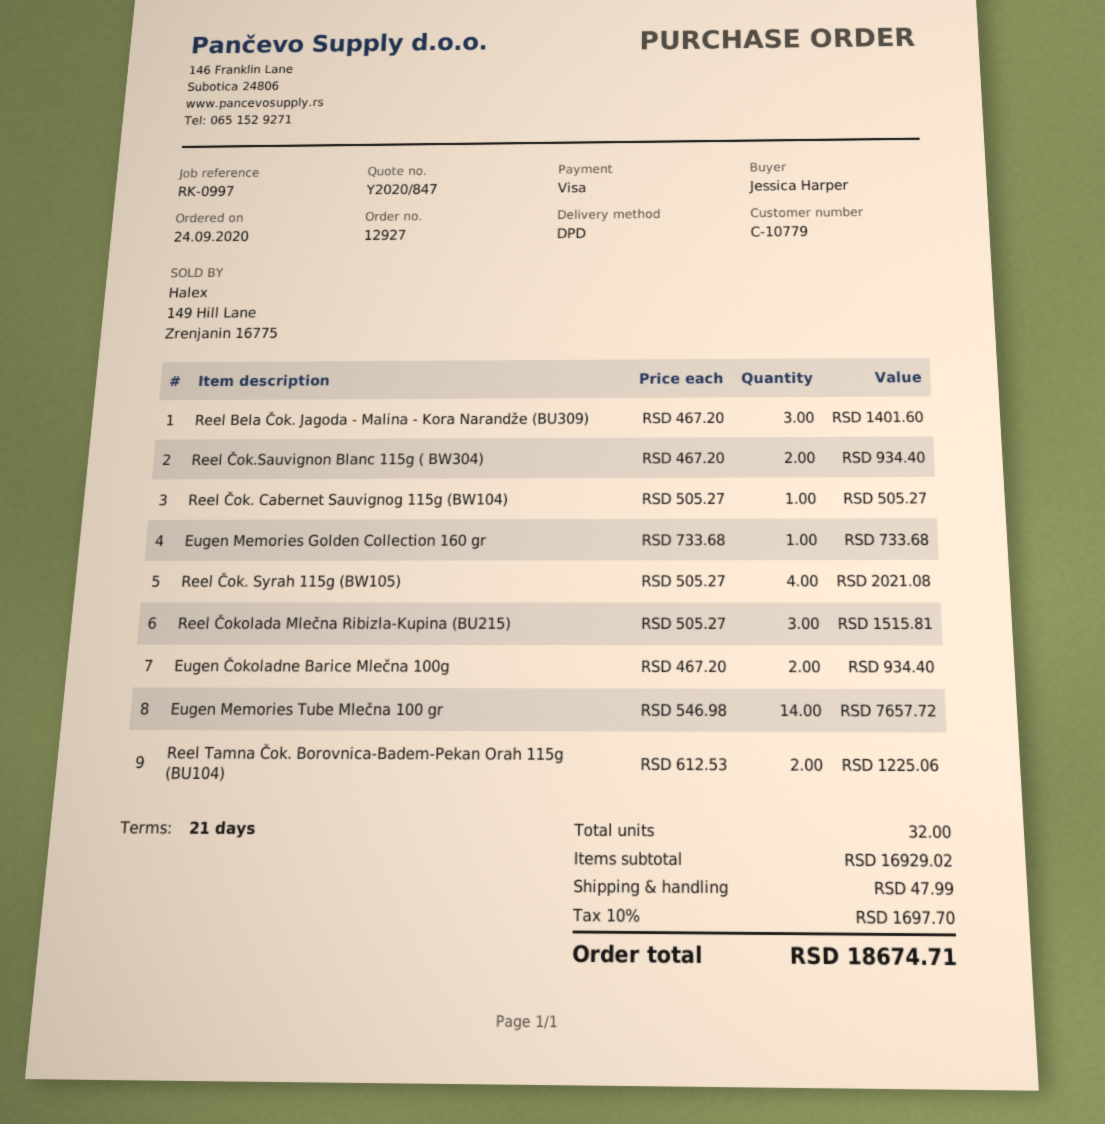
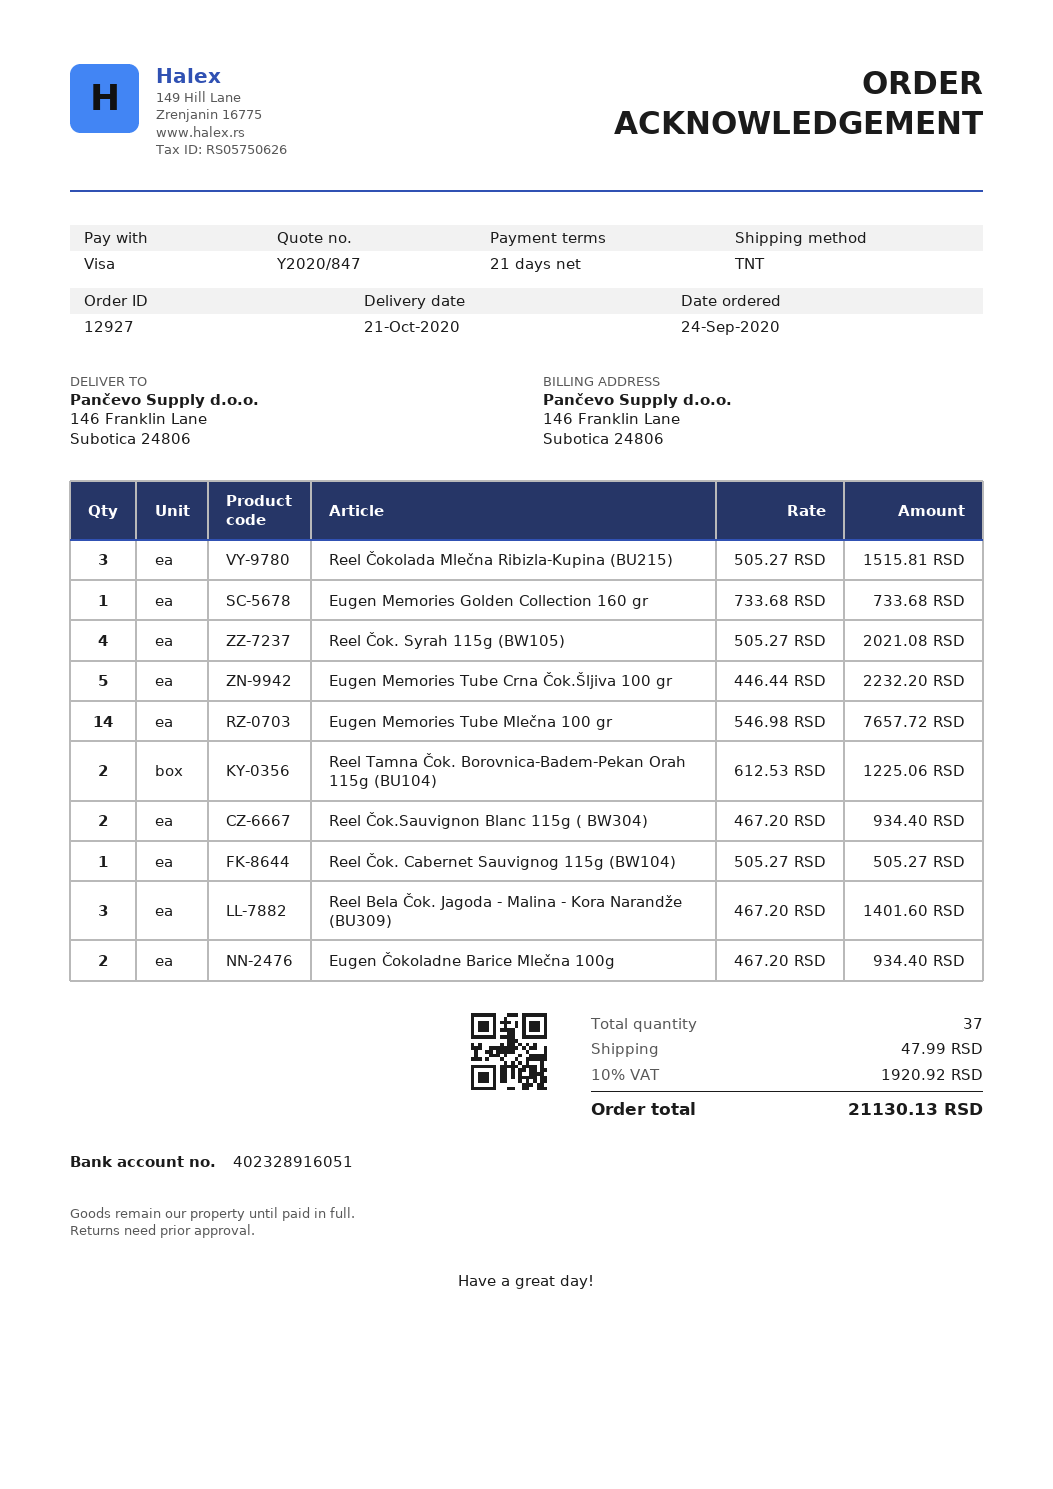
shipping method: DPD -> TNT
Eugen Memories Tube Crna Čok.Šljiva 100 gr: none -> 5 x 446.44 = 2232.20
total quantity: 32 -> 37
tax: 10% = 1697.70 -> 10% = 1920.92
total: 18674.71 -> 21130.13

